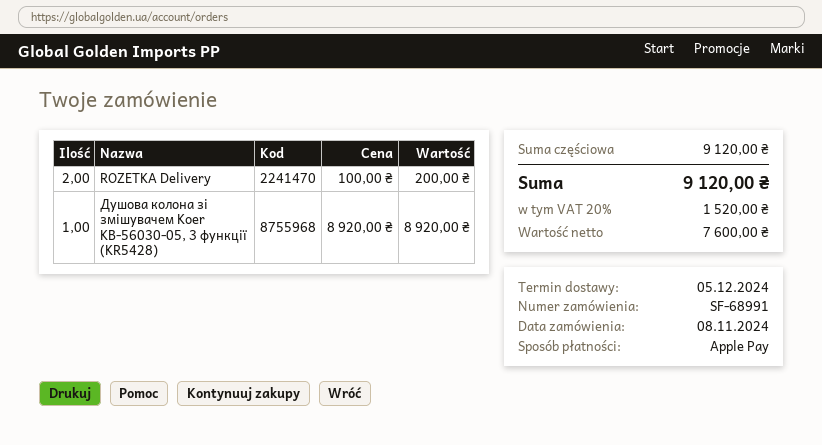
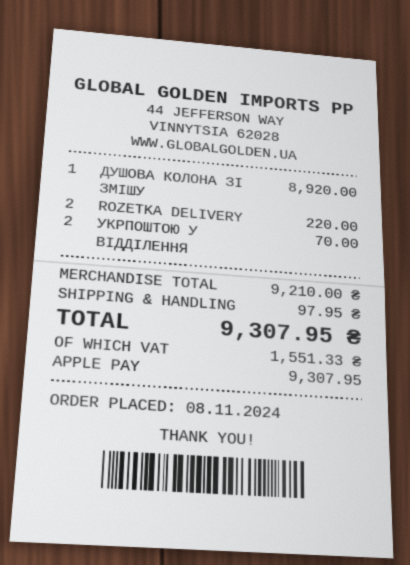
ROZETKA Delivery: 2 for 200.00 -> 2 for 220.00
УКРПОШТОЮ У ВІДДІЛЕННЯ: none -> 2 for 70.00
subtotal: 9120.00 -> 9210.00
shipping: none -> 97.95
tax: 1520.00 -> 1551.33
total: 9120.00 -> 9307.95

